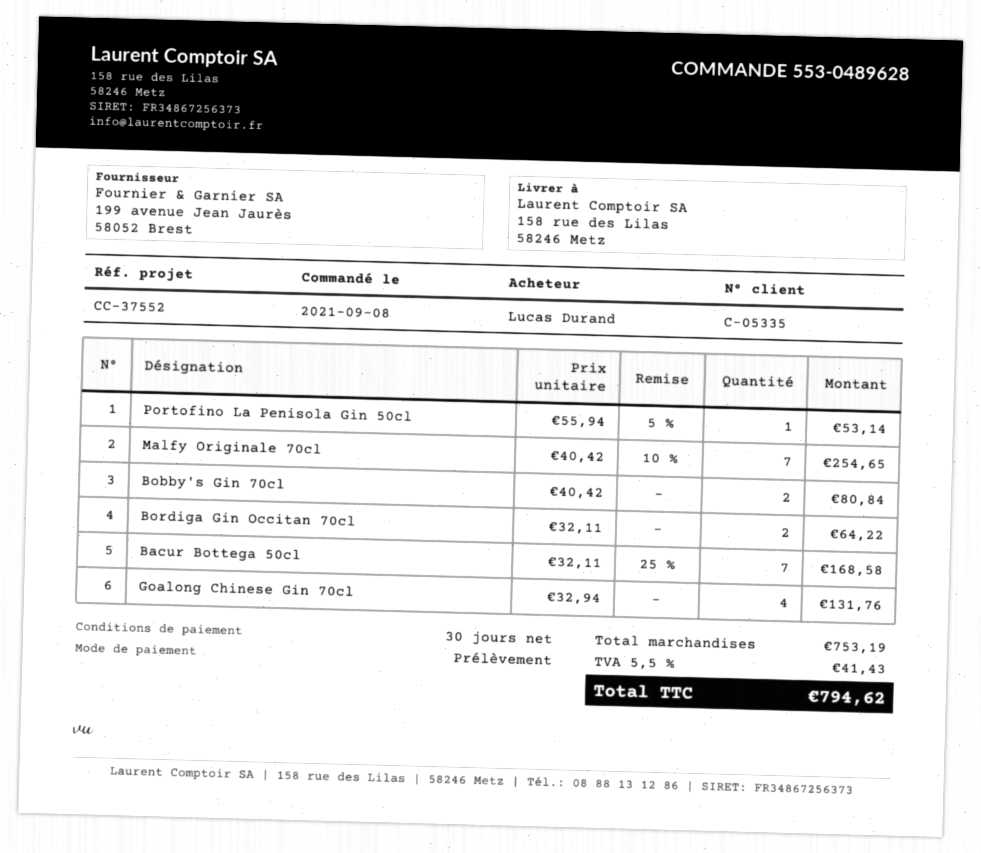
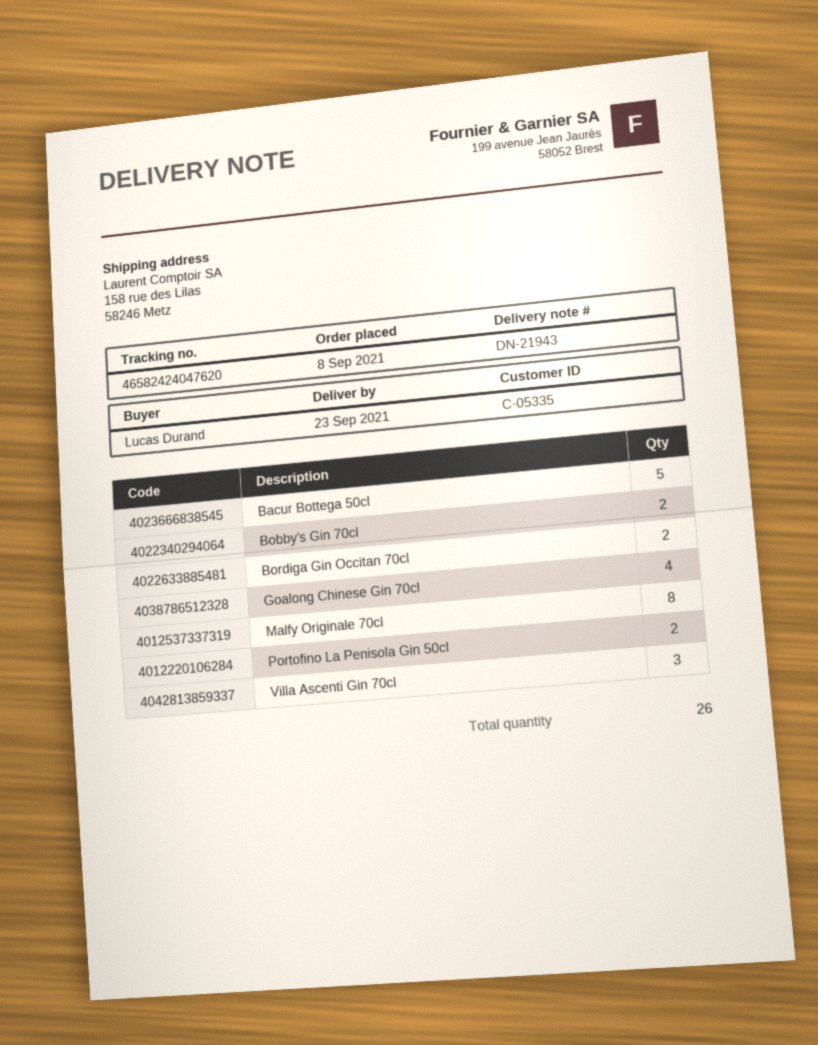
Portofino La Penisola Gin 50cl: 1 -> 2
Malfy Originale 70cl: 7 -> 8
Bacur Bottega 50cl: 7 -> 5
Villa Ascenti Gin 70cl: none -> 3

